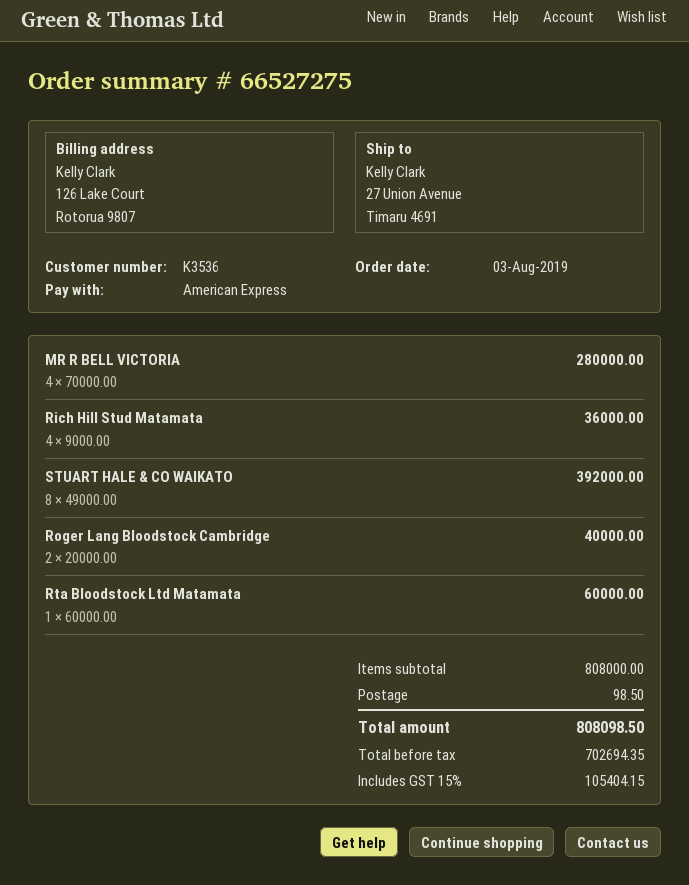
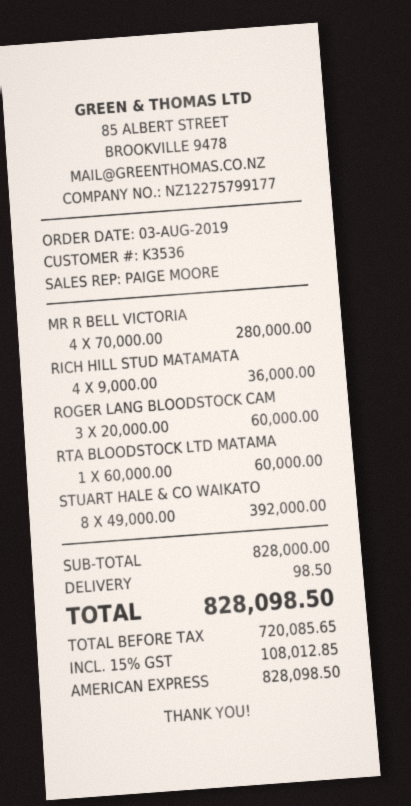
Roger Lang Bloodstock Cambridge: 2 x 20000.00 = 40000.00 -> 3 x 20000.00 = 60000.00
subtotal: 808000.00 -> 828000.00
net: 702694.35 -> 720085.65
tax: 15% = 105404.15 -> 15% = 108012.85
total: 808098.50 -> 828098.50

